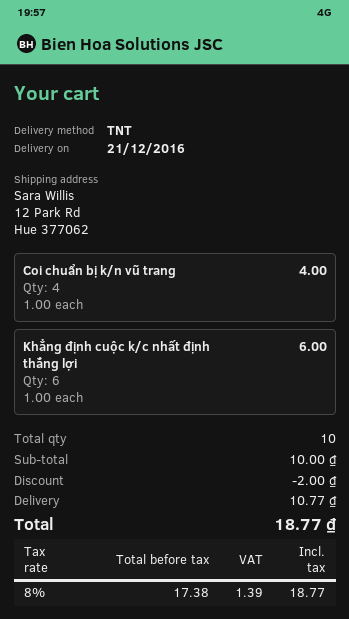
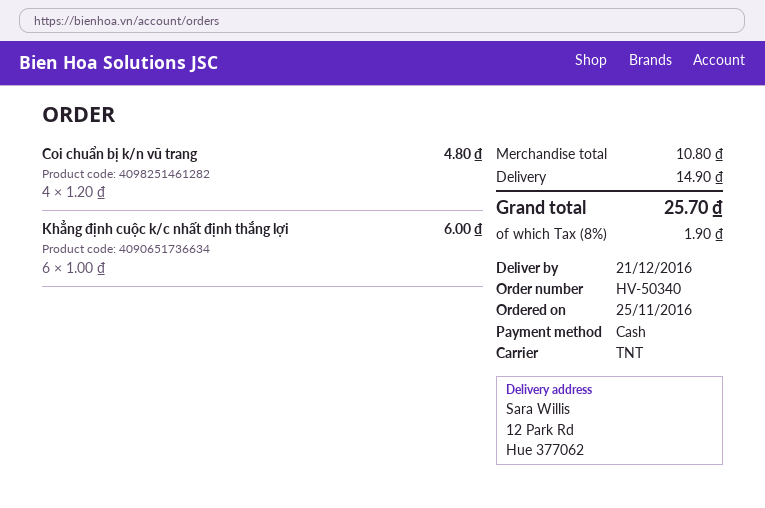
Coi chuẩn bị k/n vũ trang: 4 x 1.00 = 4.00 -> 4 x 1.20 = 4.80
subtotal: 10.00 -> 10.80
discount: 2.00 -> none
shipping: 10.77 -> 14.90
tax: 8% = 1.39 -> 8% = 1.90
total: 18.77 -> 25.70

